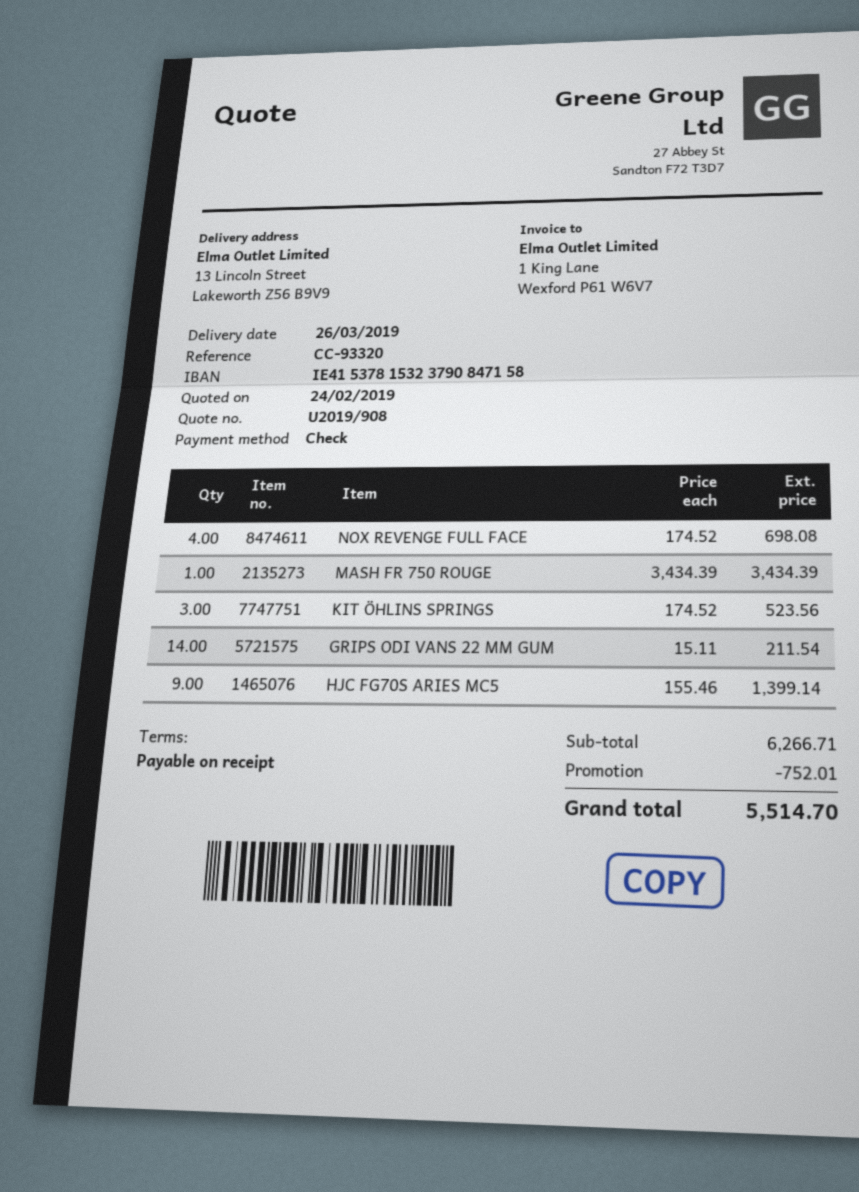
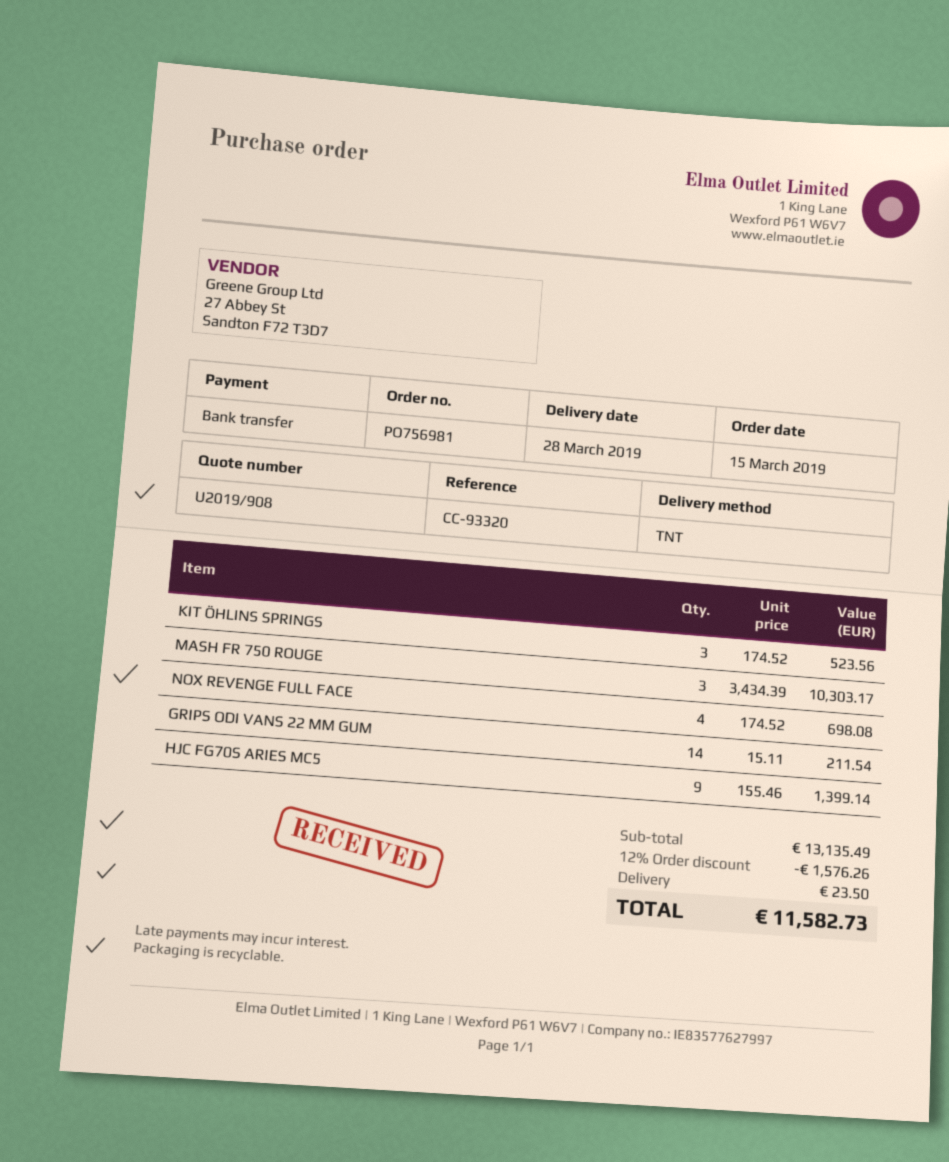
delivery date: 2019-03-26 -> 2019-03-28
payment method: cheque -> bank transfer
MASH FR 750 ROUGE: 1 x 3434.39 = 3434.39 -> 3 x 3434.39 = 10303.17
subtotal: 6266.71 -> 13135.49
discount: 752.01 -> 1576.26
shipping: none -> 23.50
total: 5514.70 -> 11582.73

